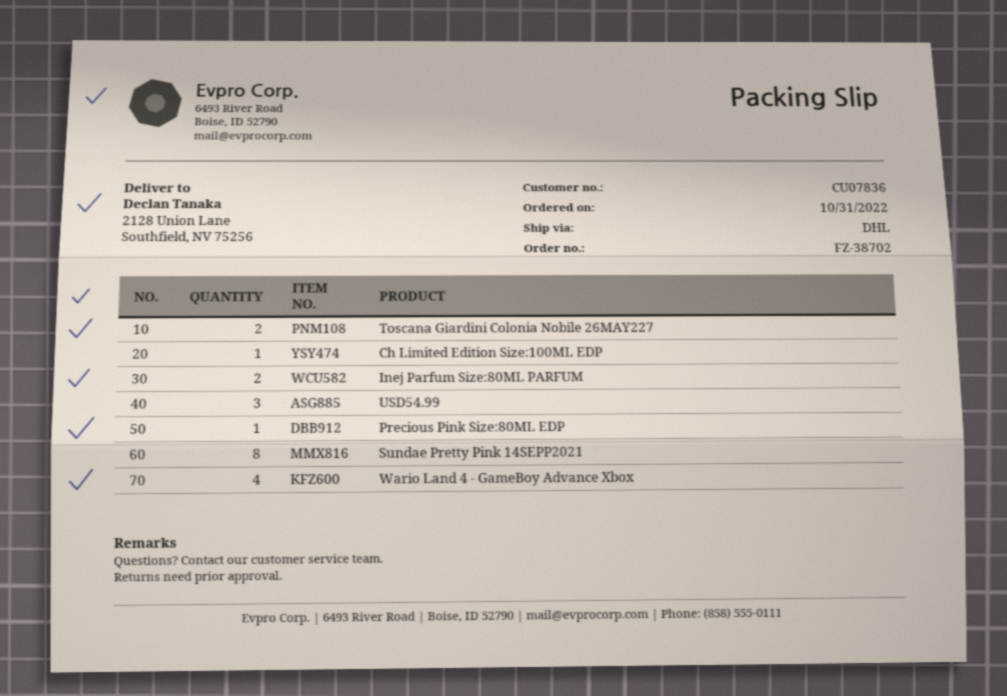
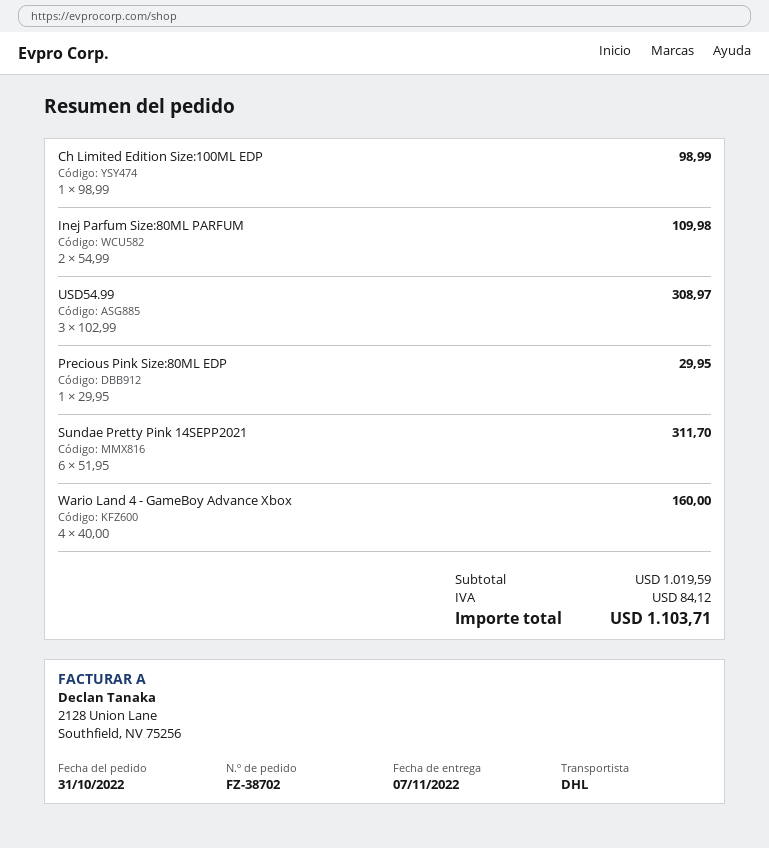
Toscana Giardini Colonia Nobile 26MAY227: 2 -> none
Sundae Pretty Pink 14SEPP2021: 8 -> 6

